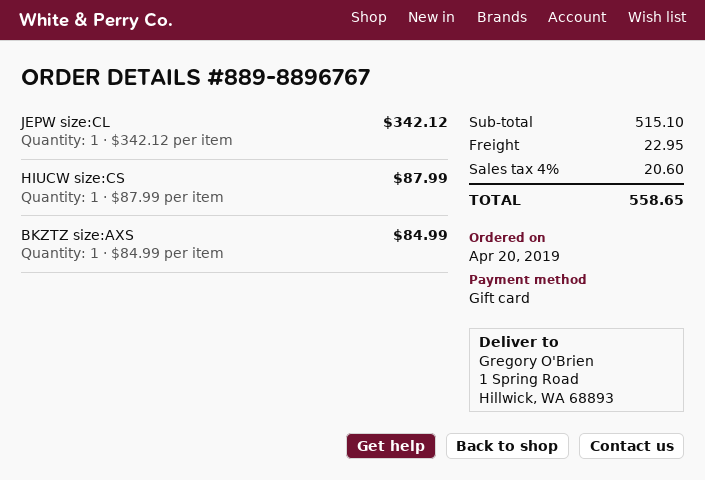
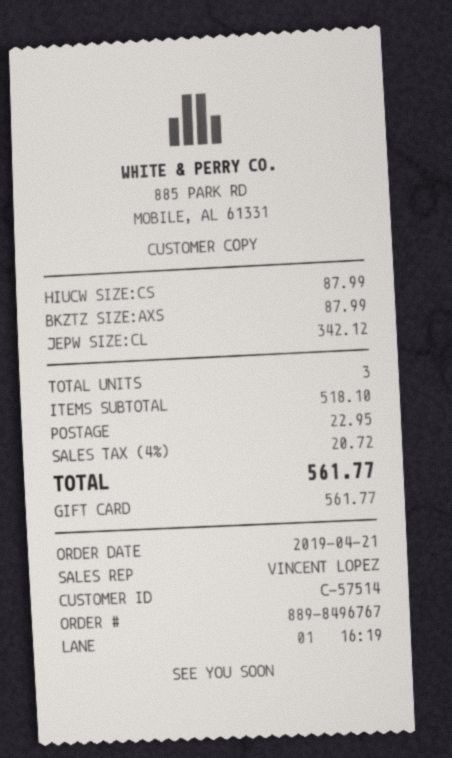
order number: 889-8896767 -> 889-8496767
order date: 2019-04-20 -> 2019-04-21
BKZTZ size:AXS: 1 x 84.99 = 84.99 -> 1 x 87.99 = 87.99
subtotal: 515.10 -> 518.10
tax: 4% = 20.60 -> 4% = 20.72
total: 558.65 -> 561.77

